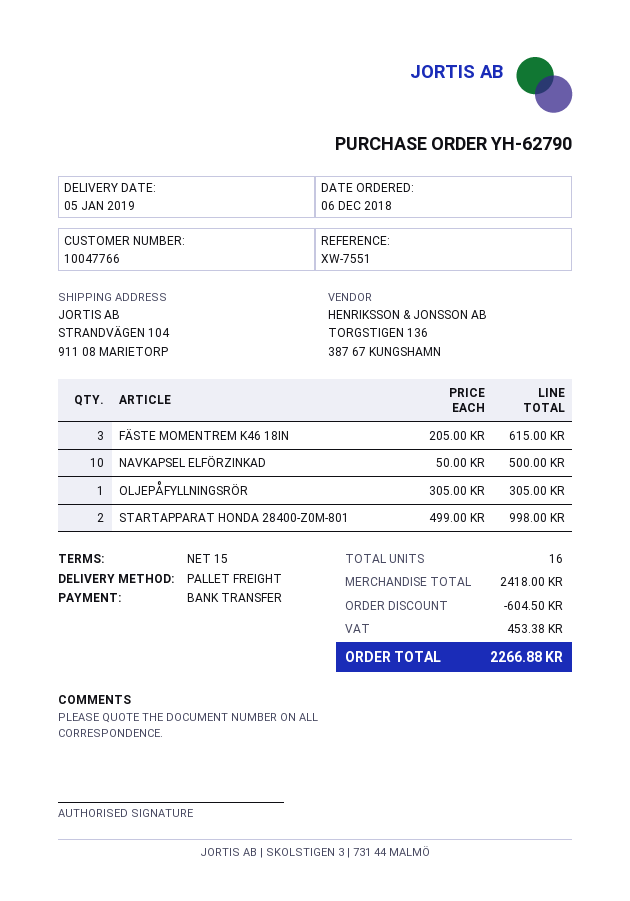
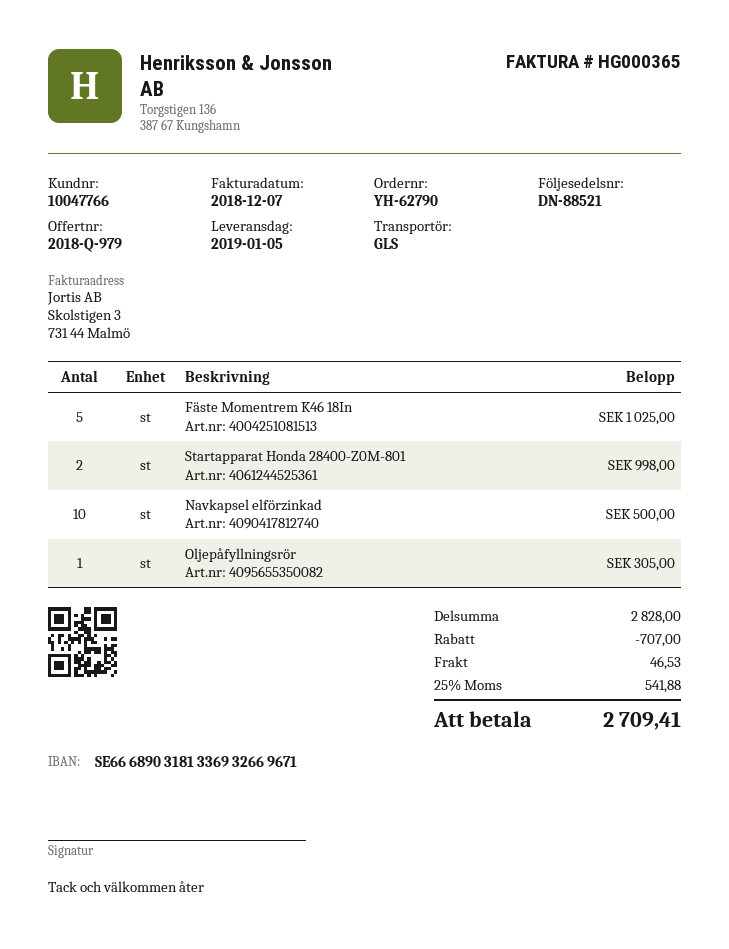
shipping method: pallet freight -> GLS
FÄSTE MOMENTREM K46 18IN: 3 for 615.00 -> 5 for 1025.00
subtotal: 2418.00 -> 2828.00
discount: 604.50 -> 707.00
shipping: none -> 46.53
tax: 453.38 -> 541.88
total: 2266.88 -> 2709.41

